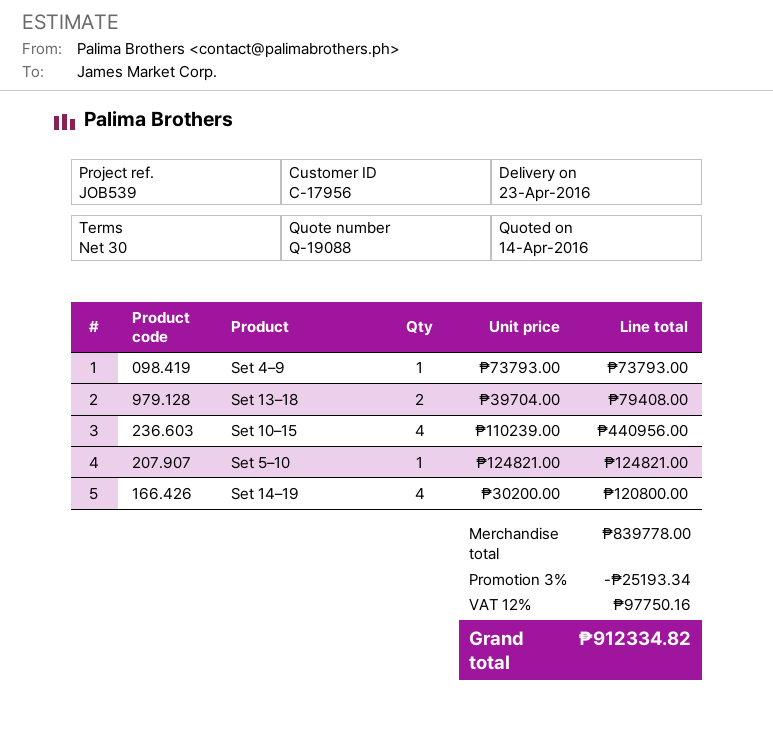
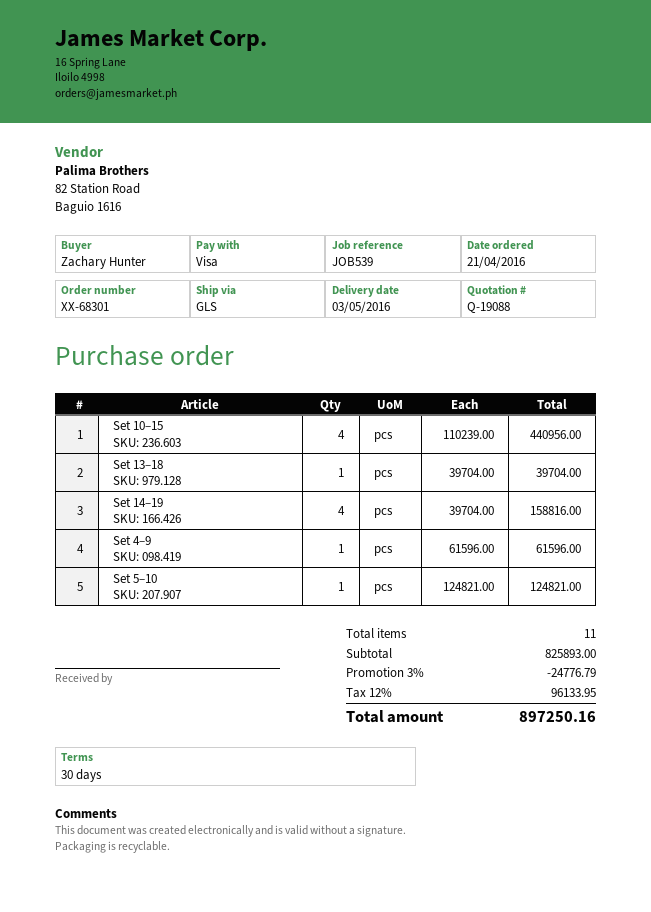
delivery date: 2016-04-23 -> 2016-05-03
Set 4–9: 1 x 73793.00 = 73793.00 -> 1 x 61596.00 = 61596.00
Set 13–18: 2 x 39704.00 = 79408.00 -> 1 x 39704.00 = 39704.00
Set 14–19: 4 x 30200.00 = 120800.00 -> 4 x 39704.00 = 158816.00
subtotal: 839778.00 -> 825893.00
discount: 3% = 25193.34 -> 3% = 24776.79
tax: 12% = 97750.16 -> 12% = 96133.95
total: 912334.82 -> 897250.16

